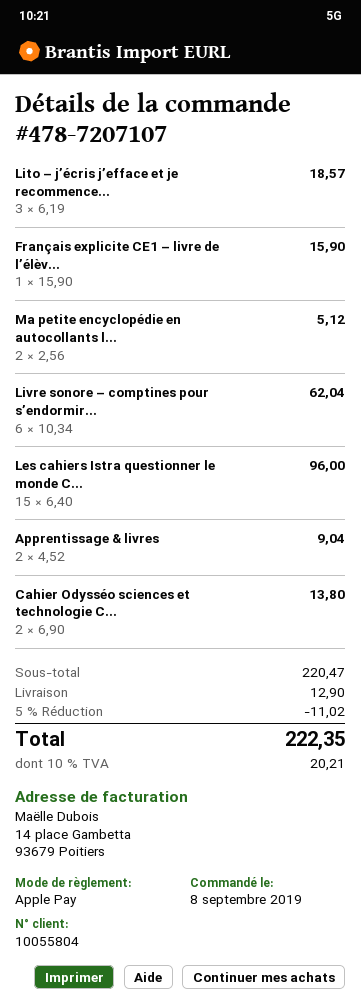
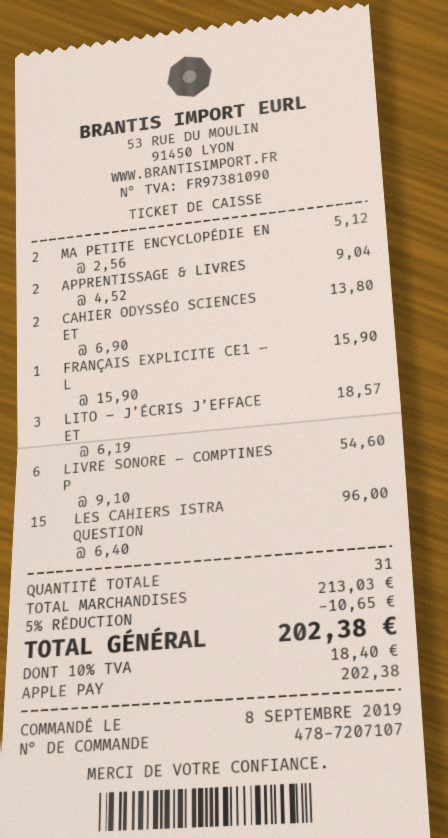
Livre sonore – comptines pour s’endormir...: 6 x 10.34 = 62.04 -> 6 x 9.10 = 54.60
subtotal: 220.47 -> 213.03
discount: 5% = 11.02 -> 5% = 10.65
shipping: 12.90 -> none
tax: 10% = 20.21 -> 10% = 18.40
total: 222.35 -> 202.38

